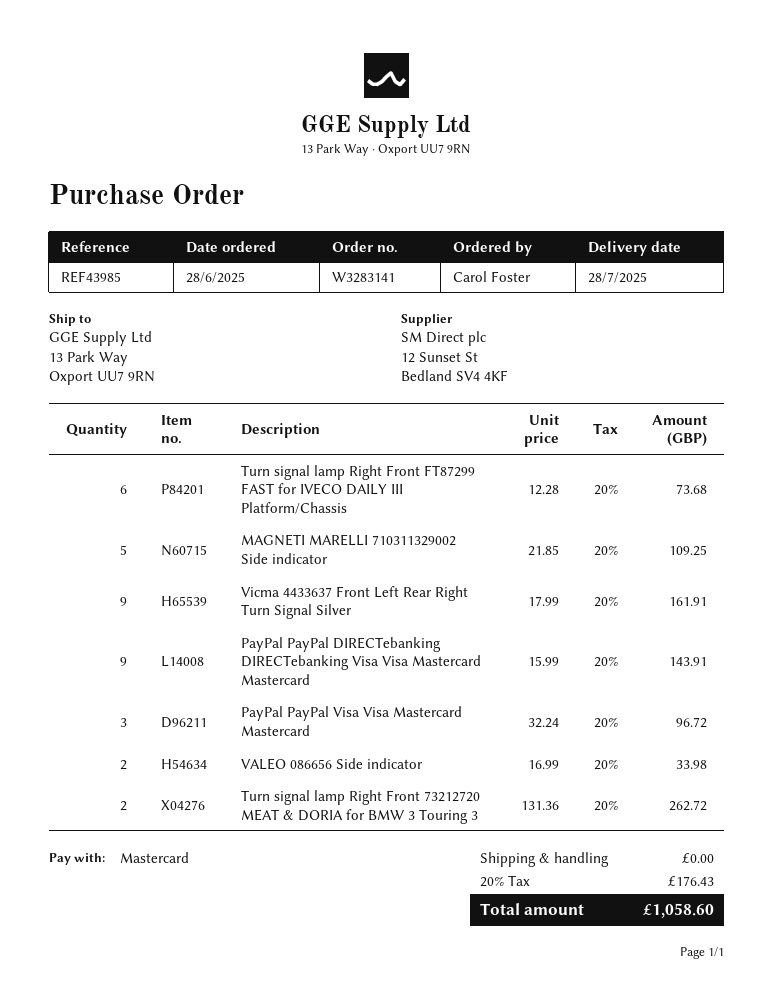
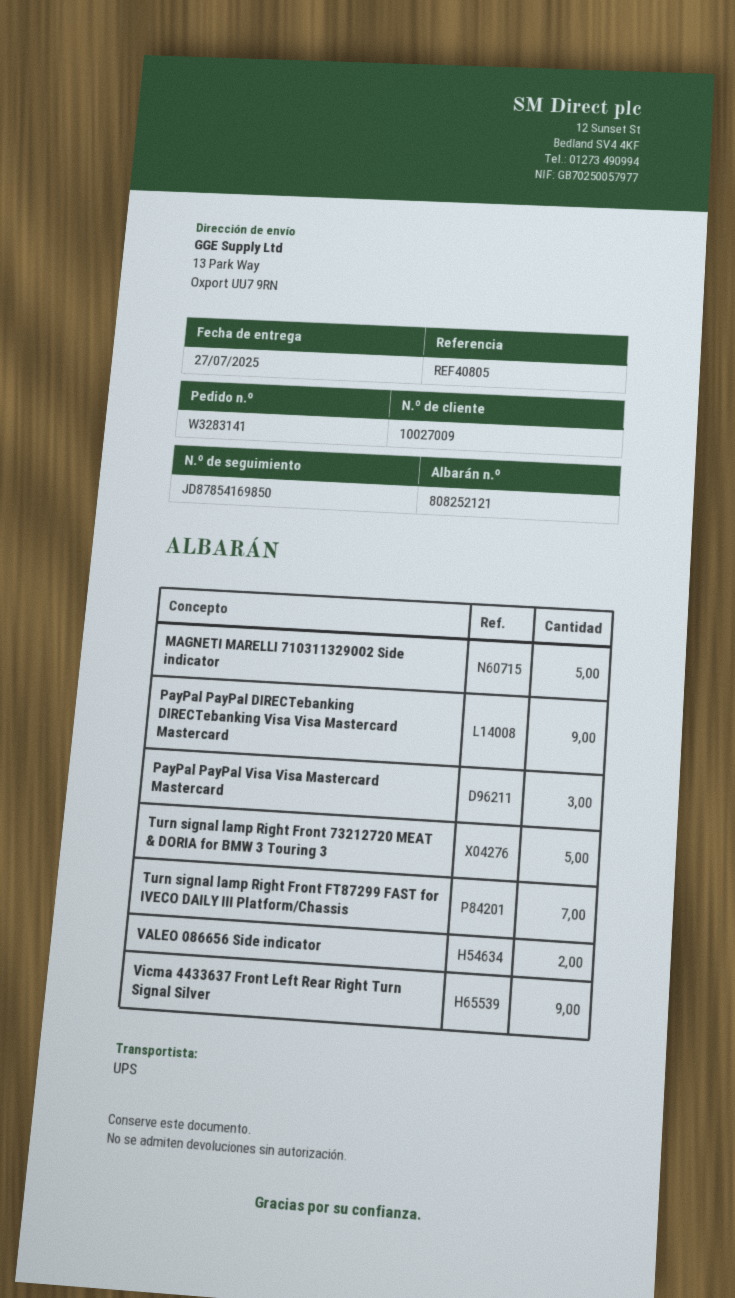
delivery date: 2025-07-28 -> 2025-07-27
reference: REF43985 -> REF40805
Turn signal lamp Right Front FT87299 FAST for IVECO DAILY III Platform/Chassis: 6 -> 7
Turn signal lamp Right Front 73212720 MEAT & DORIA for BMW 3 Touring 3: 2 -> 5

